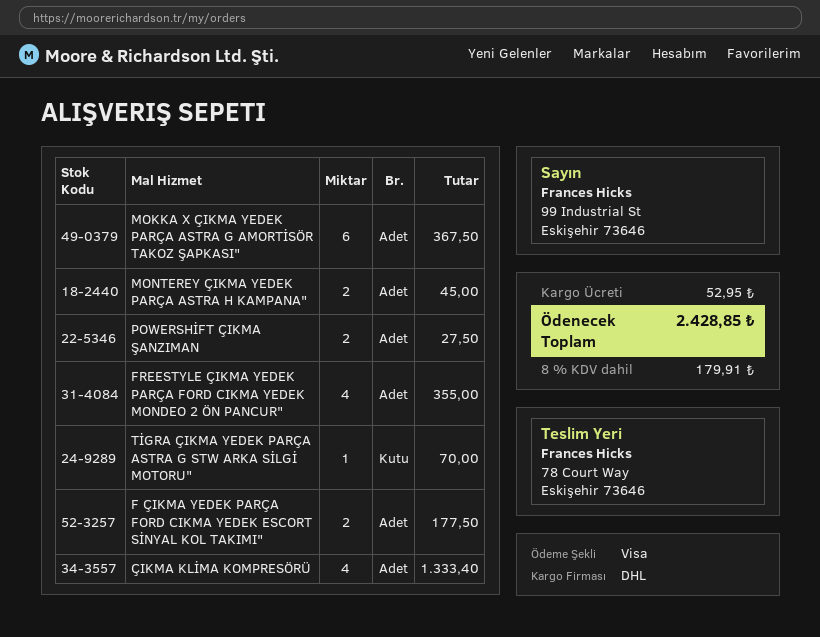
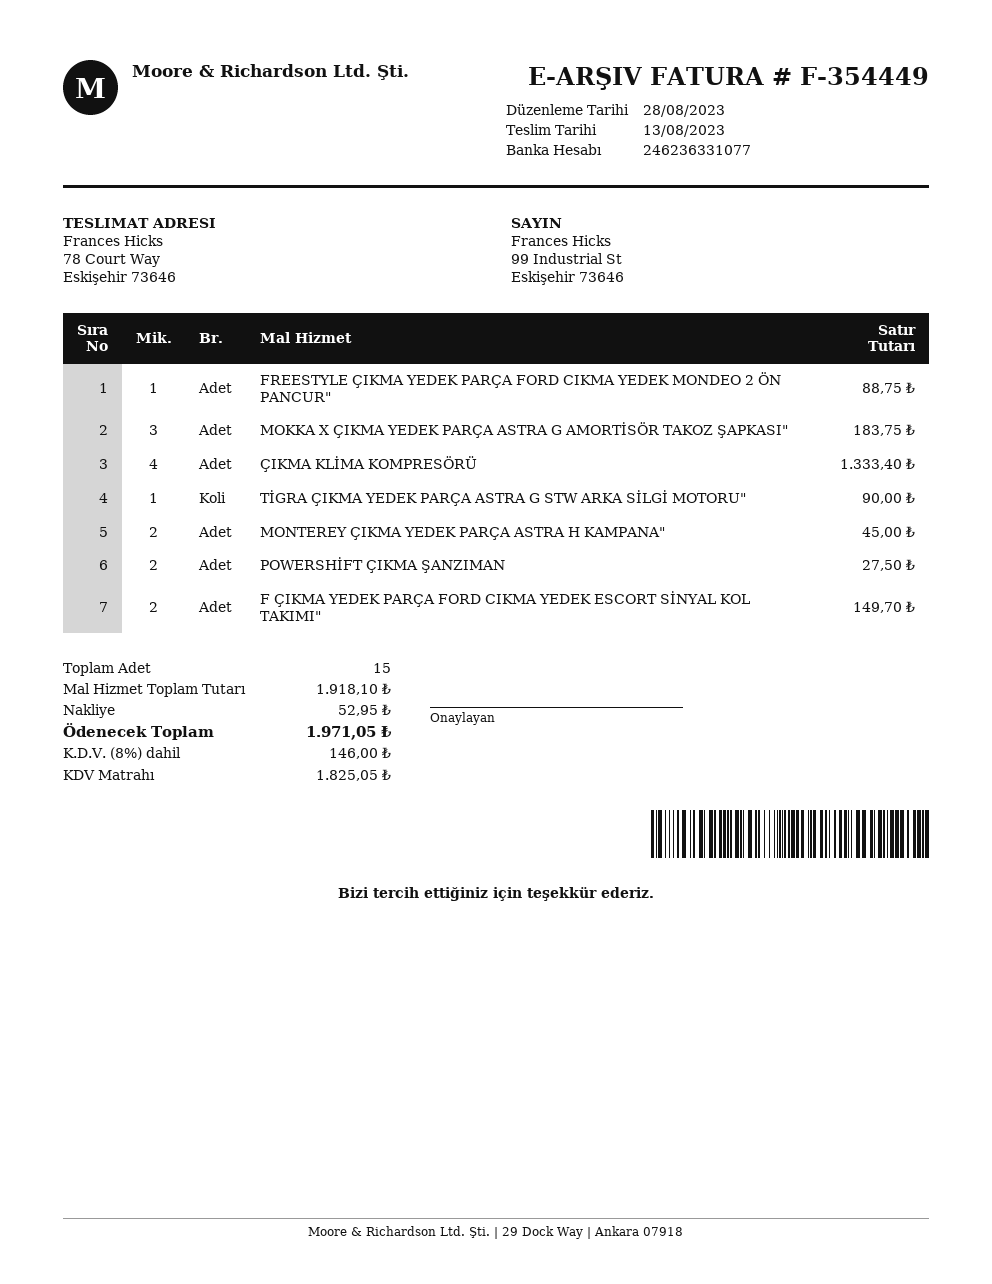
MOKKA X ÇIKMA YEDEK PARÇA ASTRA G AMORTİSÖR TAKOZ ŞAPKASI": 6 for 367.50 -> 3 for 183.75
FREESTYLE ÇIKMA YEDEK PARÇA FORD CIKMA YEDEK MONDEO 2 ÖN PANCUR": 4 for 355.00 -> 1 for 88.75
TİGRA ÇIKMA YEDEK PARÇA ASTRA G STW ARKA SİLGİ MOTORU": 1 for 70.00 -> 1 for 90.00
F ÇIKMA YEDEK PARÇA FORD CIKMA YEDEK ESCORT SİNYAL KOL TAKIMI": 2 for 177.50 -> 2 for 149.70
tax: 8% = 179.91 -> 8% = 146.00
total: 2428.85 -> 1971.05

